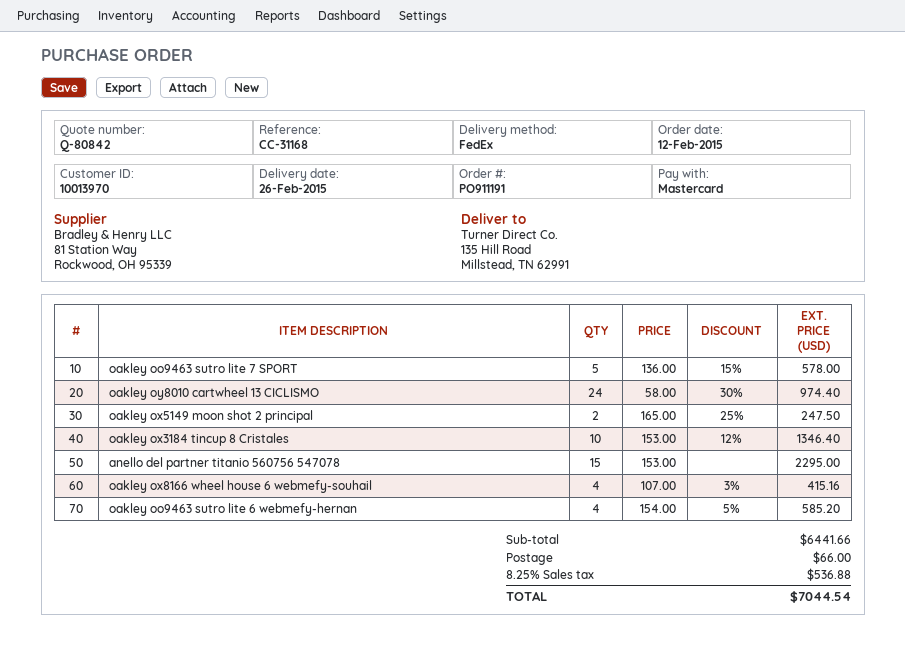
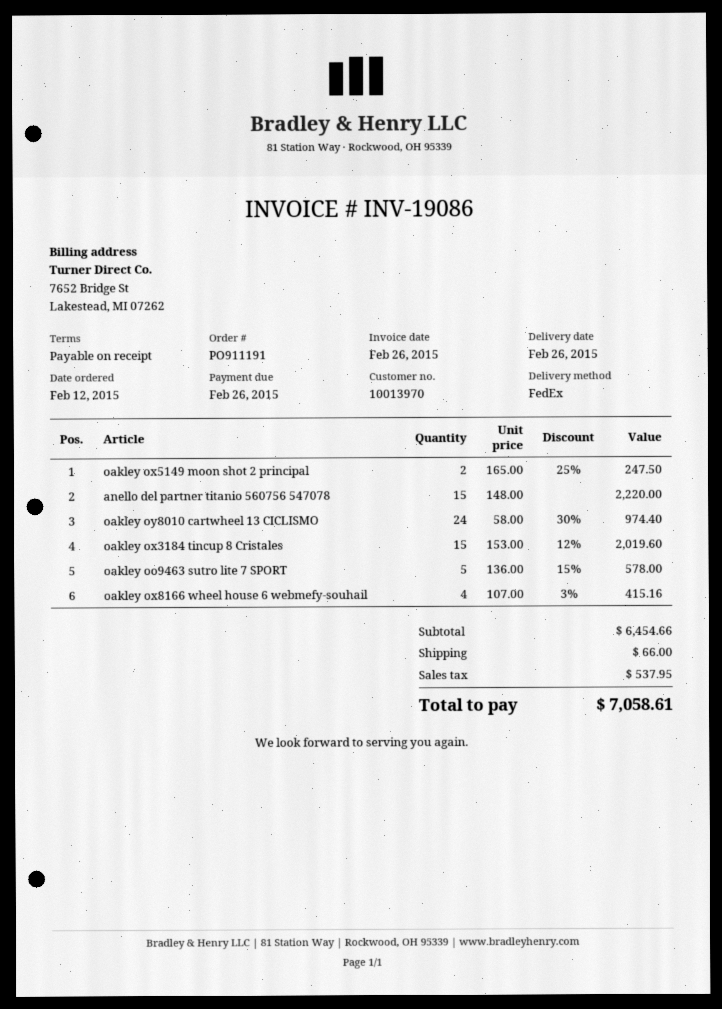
oakley ox3184 tincup 8 Cristales: 10 x 153.00 - 12% = 1346.40 -> 15 x 153.00 - 12% = 2019.60
anello del partner titanio 560756 547078: 15 x 153.00 = 2295.00 -> 15 x 148.00 = 2220.00
oakley oo9463 sutro lite 6 webmefy-hernan: 4 x 154.00 - 5% = 585.20 -> none
subtotal: 6441.66 -> 6454.66
tax: 536.88 -> 537.95
total: 7044.54 -> 7058.61

